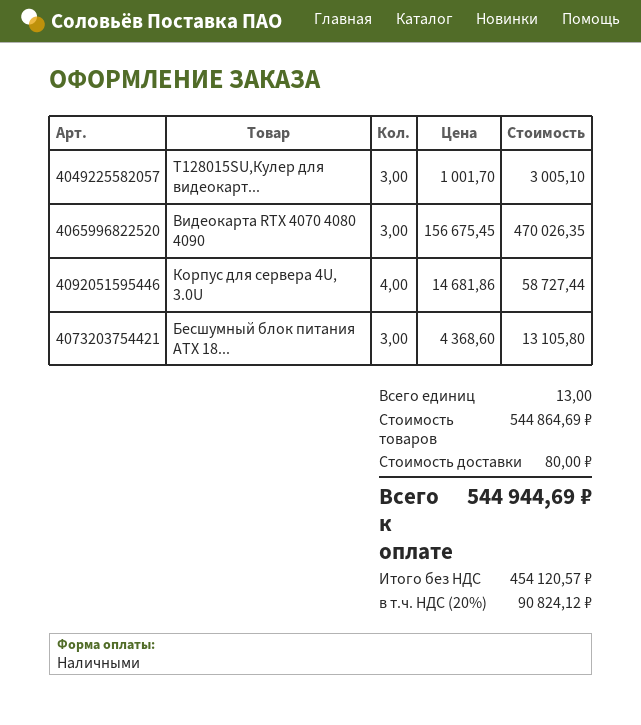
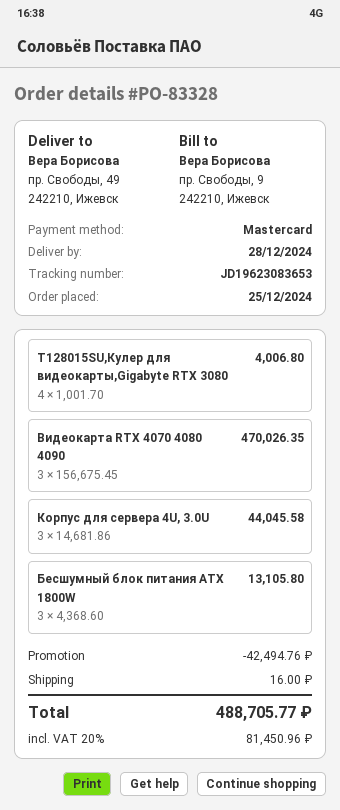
payment method: cash -> Mastercard
T128015SU,Кулер для видеокарт...: 3 x 1001.70 = 3005.10 -> 4 x 1001.70 = 4006.80
Корпус для сервера 4U, 3.0U: 4 x 14681.86 = 58727.44 -> 3 x 14681.86 = 44045.58
discount: none -> 42494.76
shipping: 80.00 -> 16.00
tax: 20% = 90824.12 -> 20% = 81450.96
total: 544944.69 -> 488705.77

